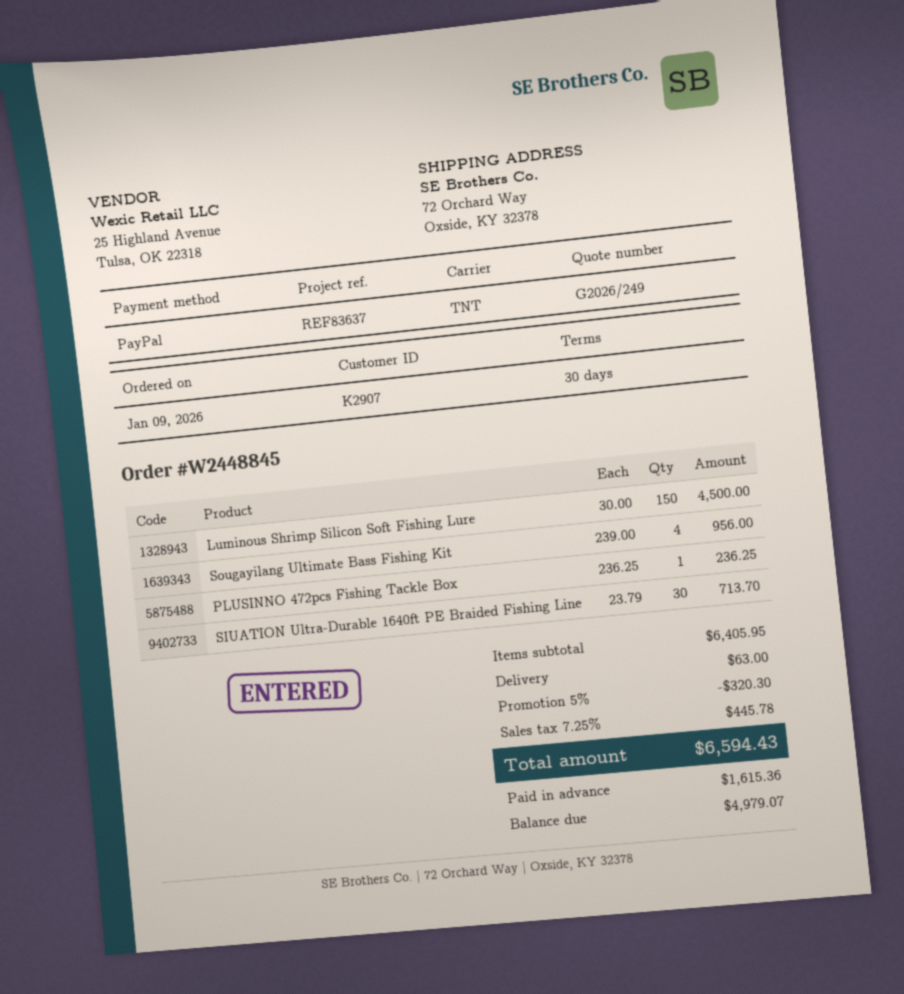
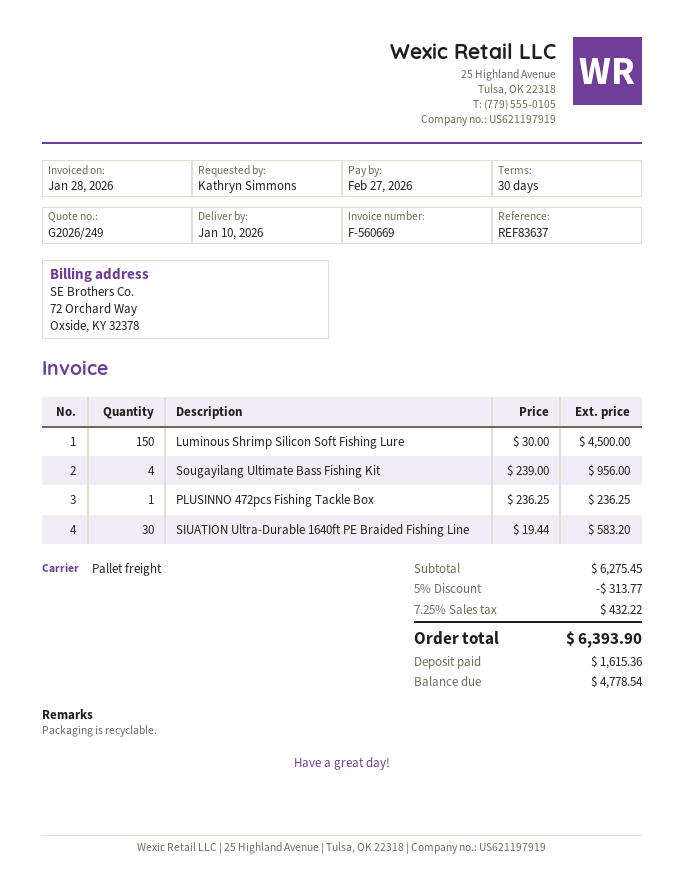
shipping method: TNT -> pallet freight
SIUATION Ultra-Durable 1640ft PE Braided Fishing Line: 30 x 23.79 = 713.70 -> 30 x 19.44 = 583.20
subtotal: 6405.95 -> 6275.45
discount: 5% = 320.30 -> 5% = 313.77
shipping: 63.00 -> none
tax: 7.25% = 445.78 -> 7.25% = 432.22
total: 6594.43 -> 6393.90
balance: 4979.07 -> 4778.54

